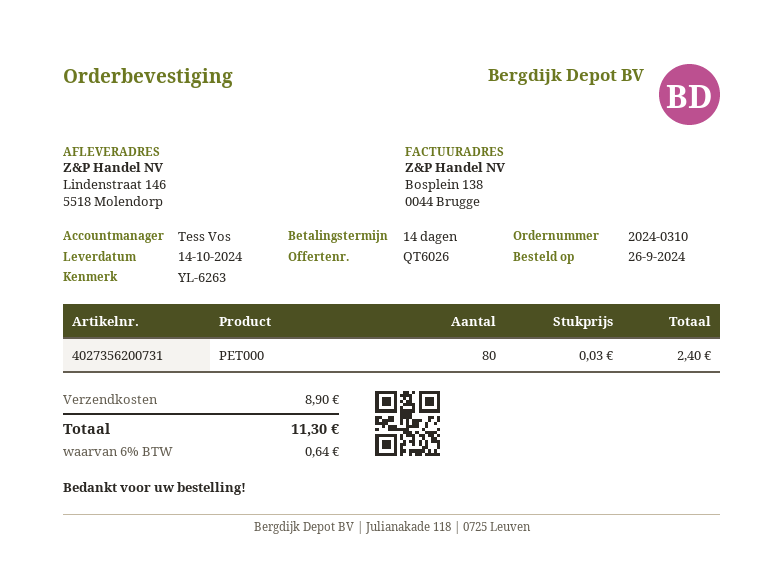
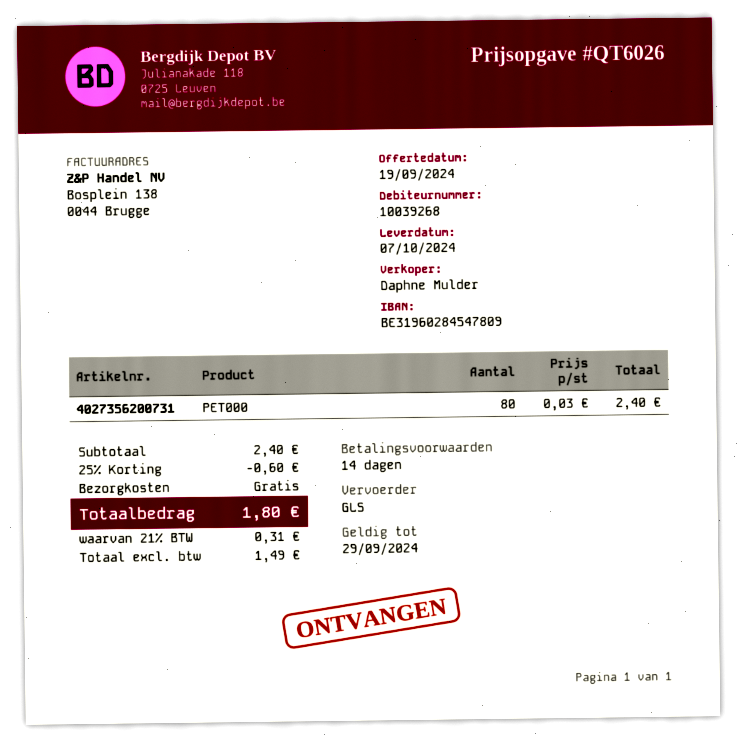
delivery date: 2024-10-14 -> 2024-10-07
sales rep: Tess Vos -> Daphne Mulder
discount: none -> 25% = 0.60
shipping: 8.90 -> 0.00
tax: 6% = 0.64 -> 21% = 0.31
total: 11.30 -> 1.80

